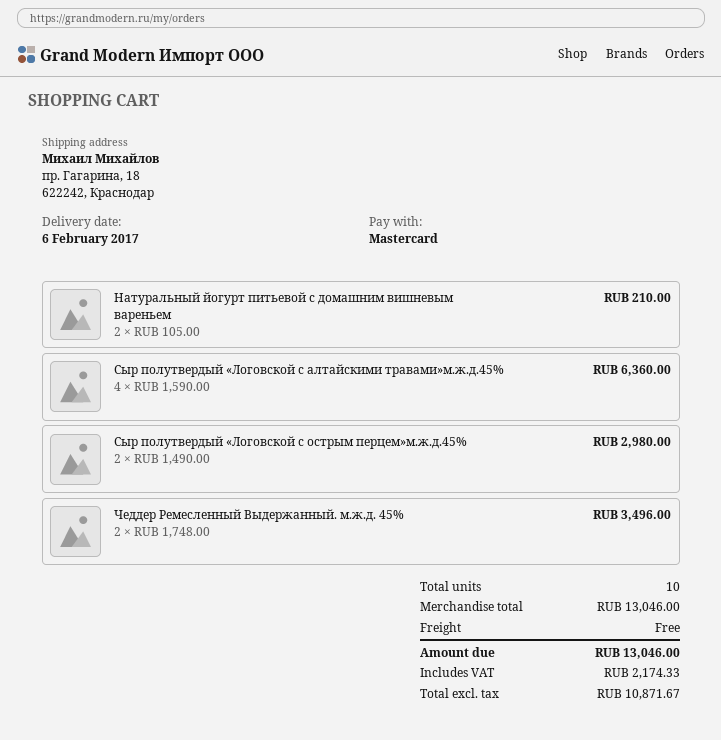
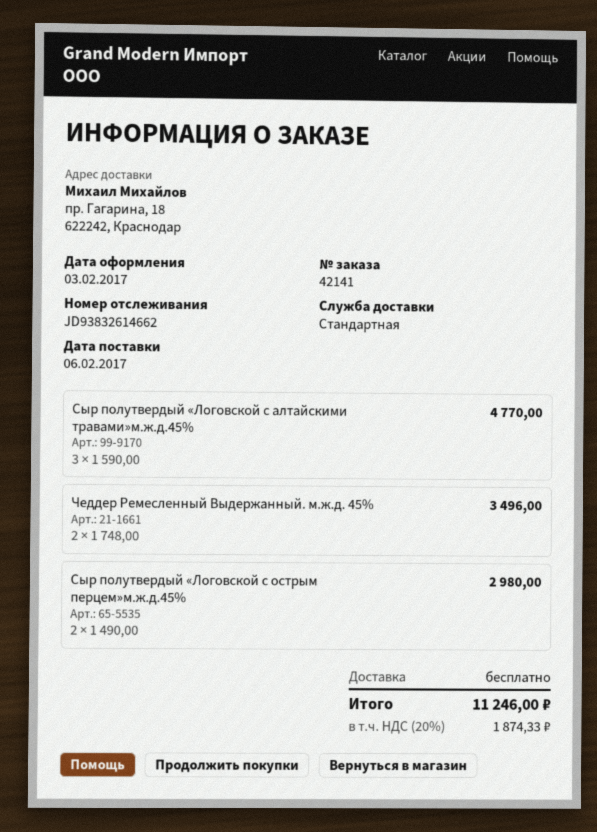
Натуральный йогурт питьевой с домашним вишневым вареньем: 2 x 105.00 = 210.00 -> none
Сыр полутвердый «Логовской с алтайскими травами»м.ж.д.45%: 4 x 1590.00 = 6360.00 -> 3 x 1590.00 = 4770.00
tax: 2174.33 -> 1874.33
total: 13046.00 -> 11246.00

